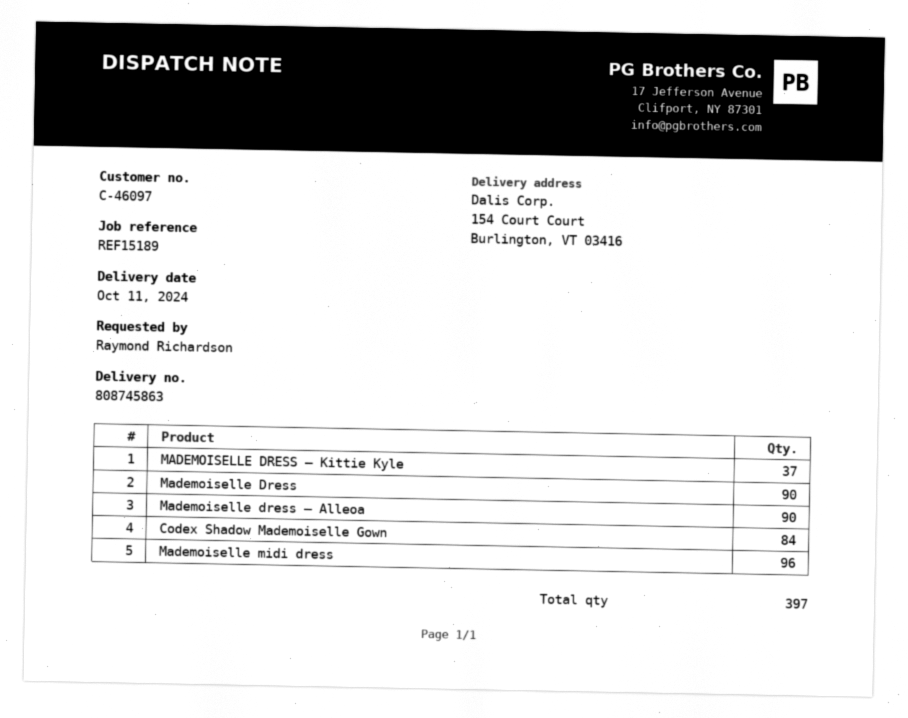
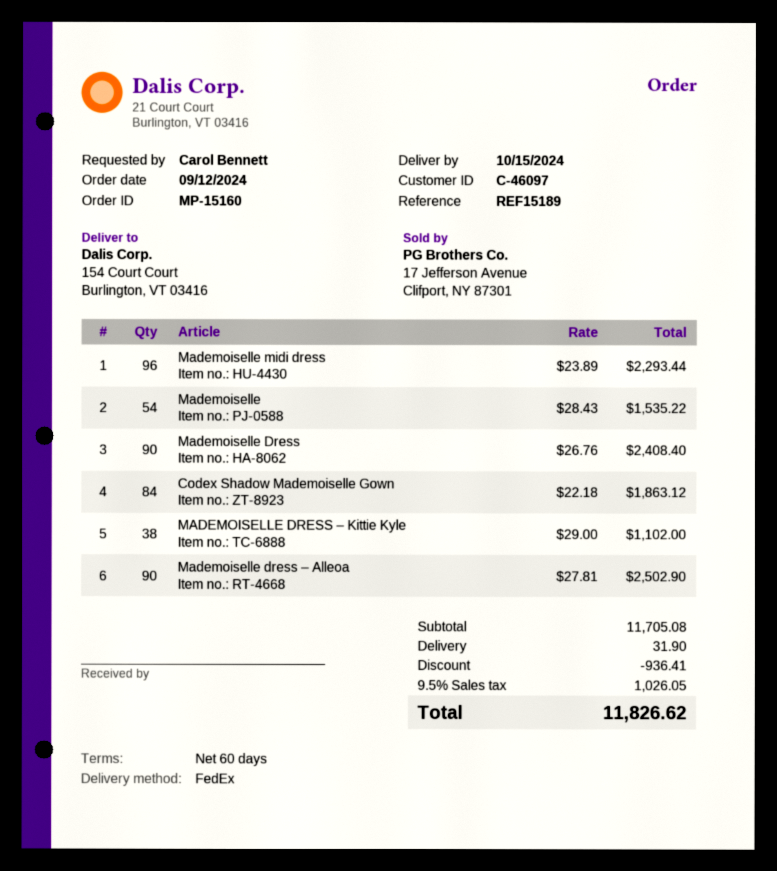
delivery date: 2024-10-11 -> 2024-10-15
ordered by: Raymond Richardson -> Carol Bennett
MADEMOISELLE DRESS – Kittie Kyle: 37 -> 38
Mademoiselle: none -> 54

